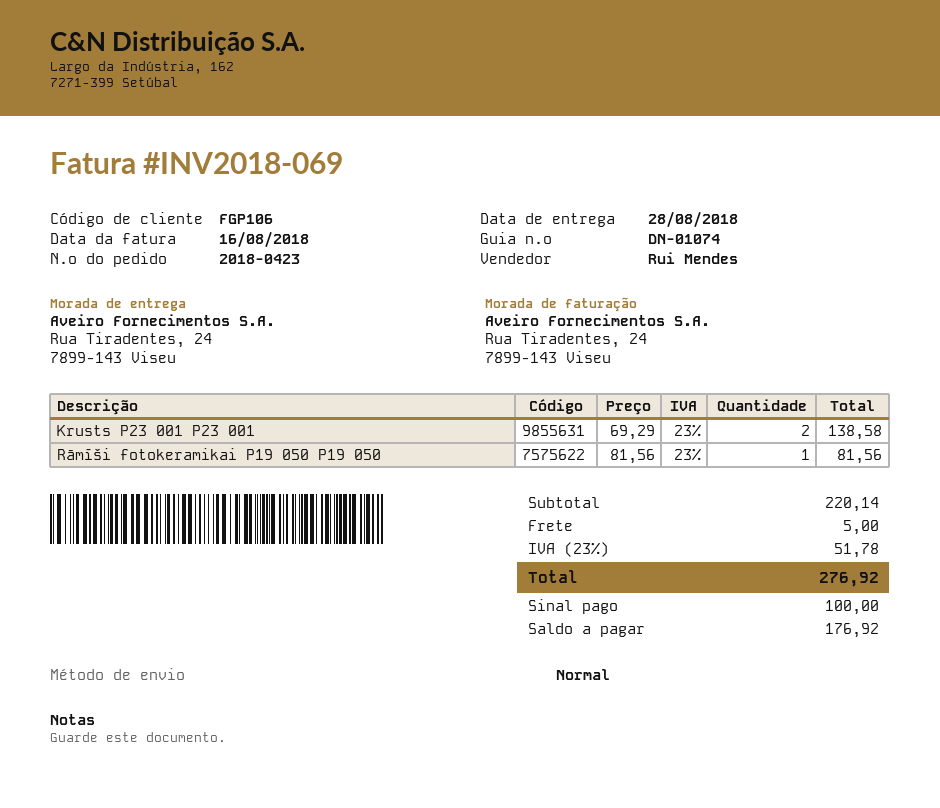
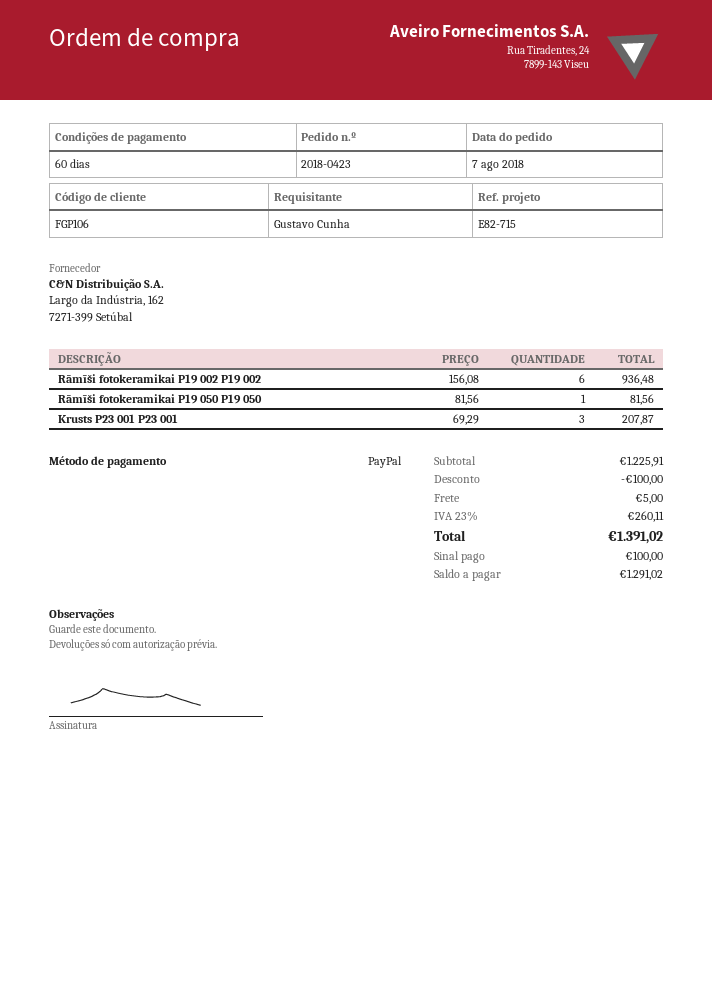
Krusts P23 001 P23 001: 2 x 69.29 = 138.58 -> 3 x 69.29 = 207.87
Rāmīši fotokeramikai P19 002 P19 002: none -> 6 x 156.08 = 936.48
subtotal: 220.14 -> 1225.91
discount: none -> 100.00
tax: 23% = 51.78 -> 23% = 260.11
total: 276.92 -> 1391.02
balance: 176.92 -> 1291.02

